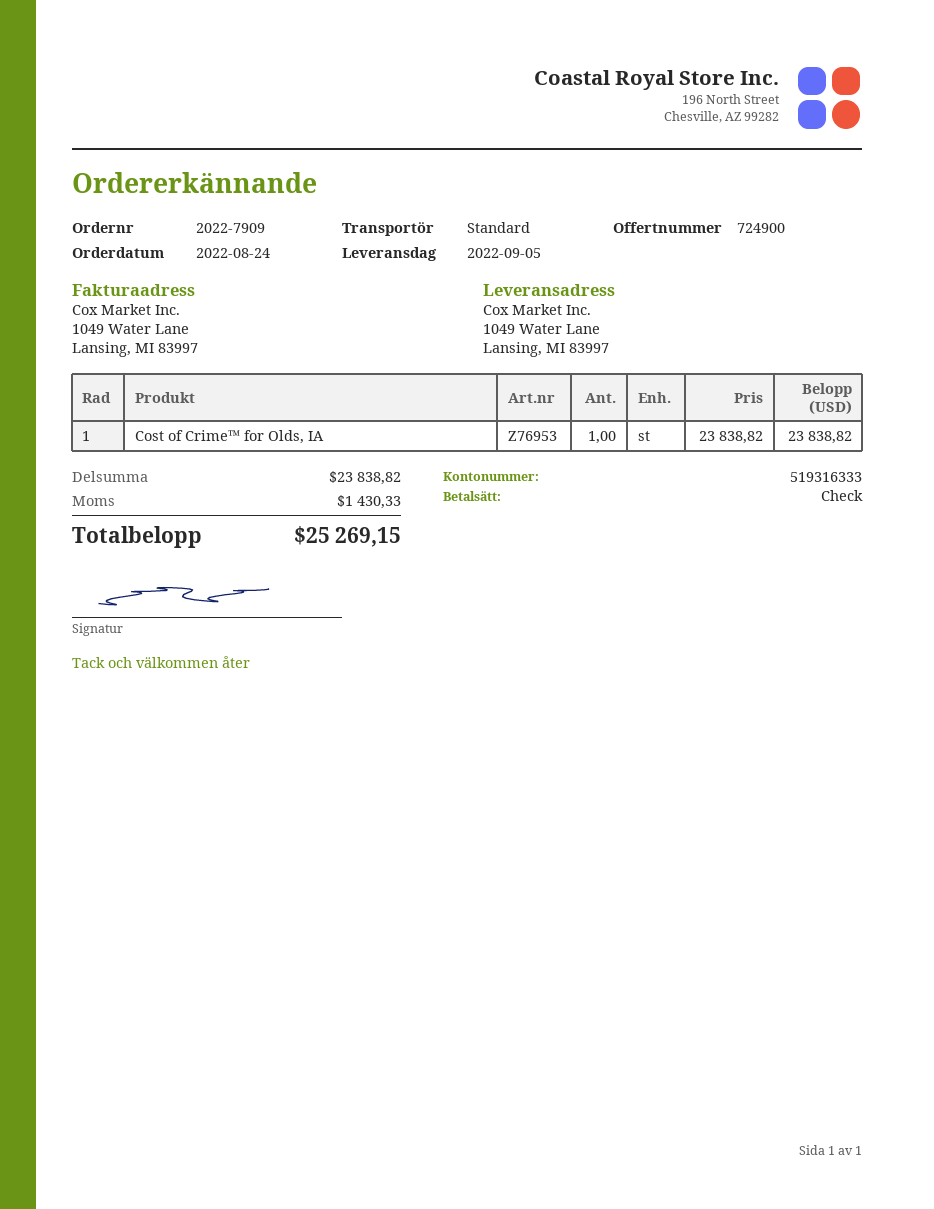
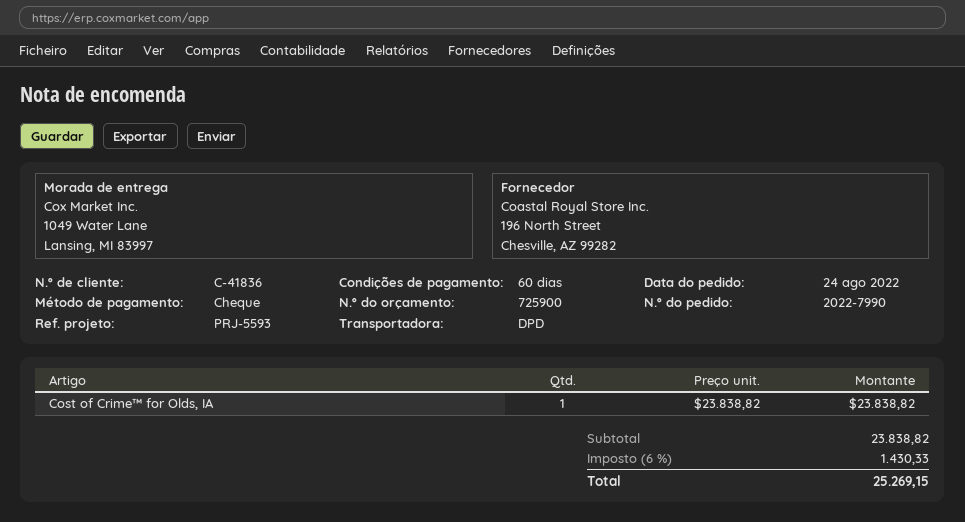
quote number: 724900 -> 725900
order number: 2022-7909 -> 2022-7990
shipping method: standard -> DPD

